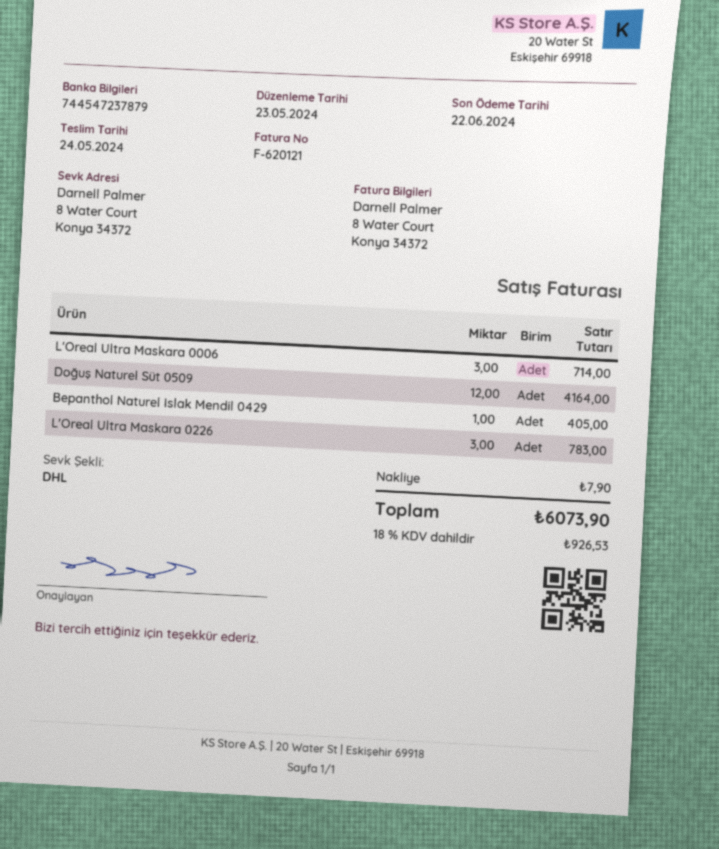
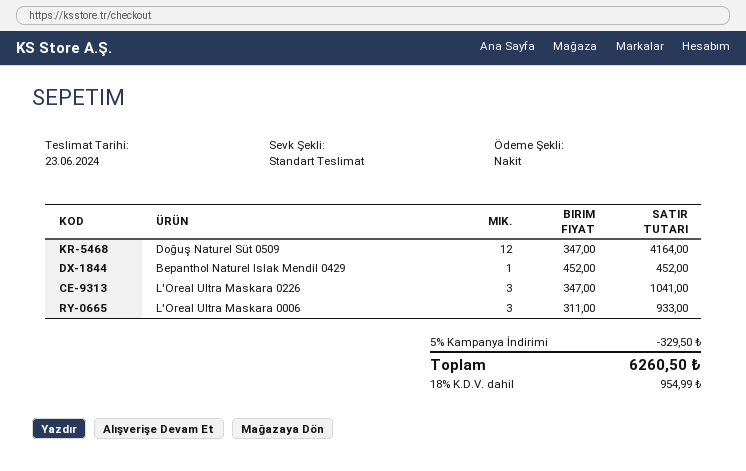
delivery date: 2024-05-24 -> 2024-06-23
shipping method: DHL -> standard
L'Oreal Ultra Maskara 0006: 3 for 714.00 -> 3 for 933.00
Bepanthol Naturel Islak Mendil 0429: 1 for 405.00 -> 1 for 452.00
L'Oreal Ultra Maskara 0226: 3 for 783.00 -> 3 for 1041.00
discount: none -> 5% = 329.50
shipping: 7.90 -> none
tax: 18% = 926.53 -> 18% = 954.99
total: 6073.90 -> 6260.50

